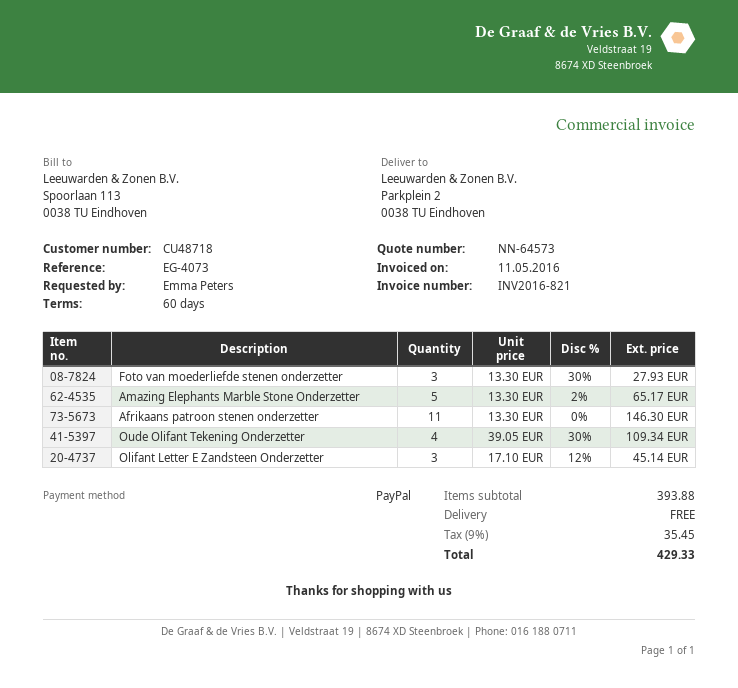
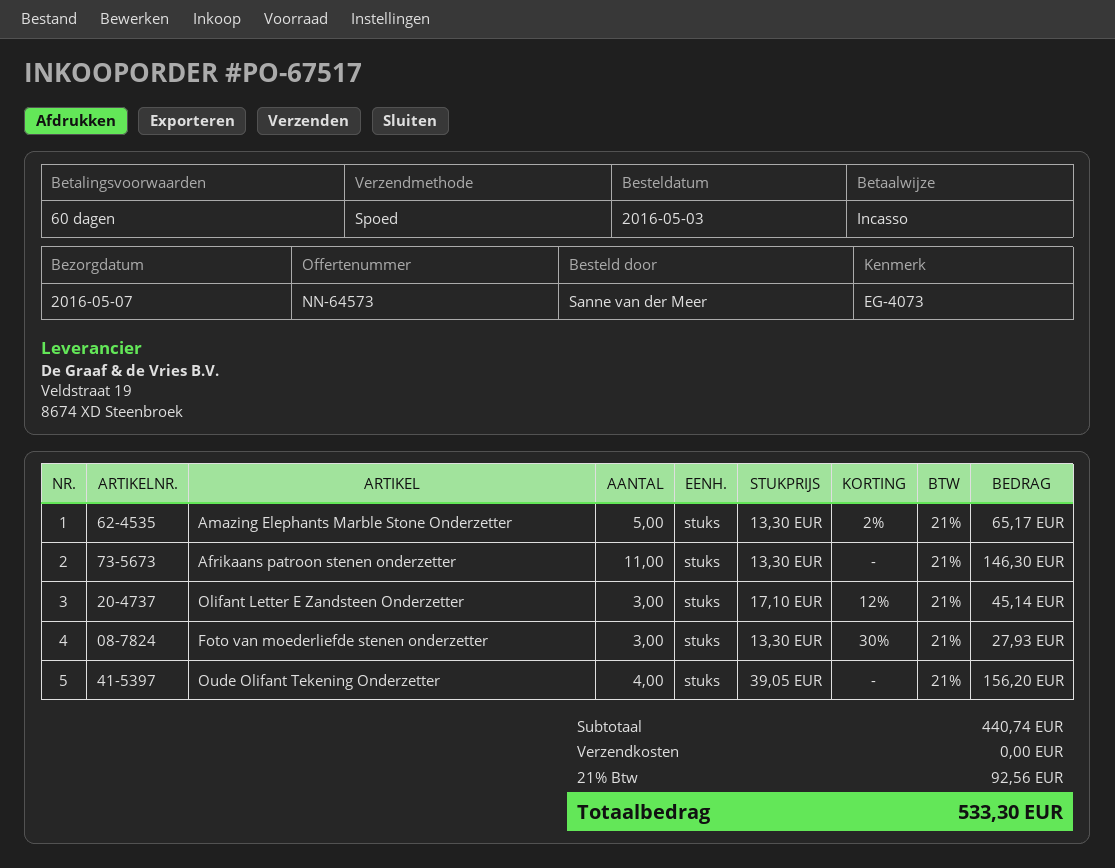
ordered by: Emma Peters -> Sanne van der Meer
payment method: PayPal -> direct debit
Oude Olifant Tekening Onderzetter: 4 x 39.05 - 30% = 109.34 -> 4 x 39.05 = 156.20
subtotal: 393.88 -> 440.74
tax: 9% = 35.45 -> 21% = 92.56
total: 429.33 -> 533.30

